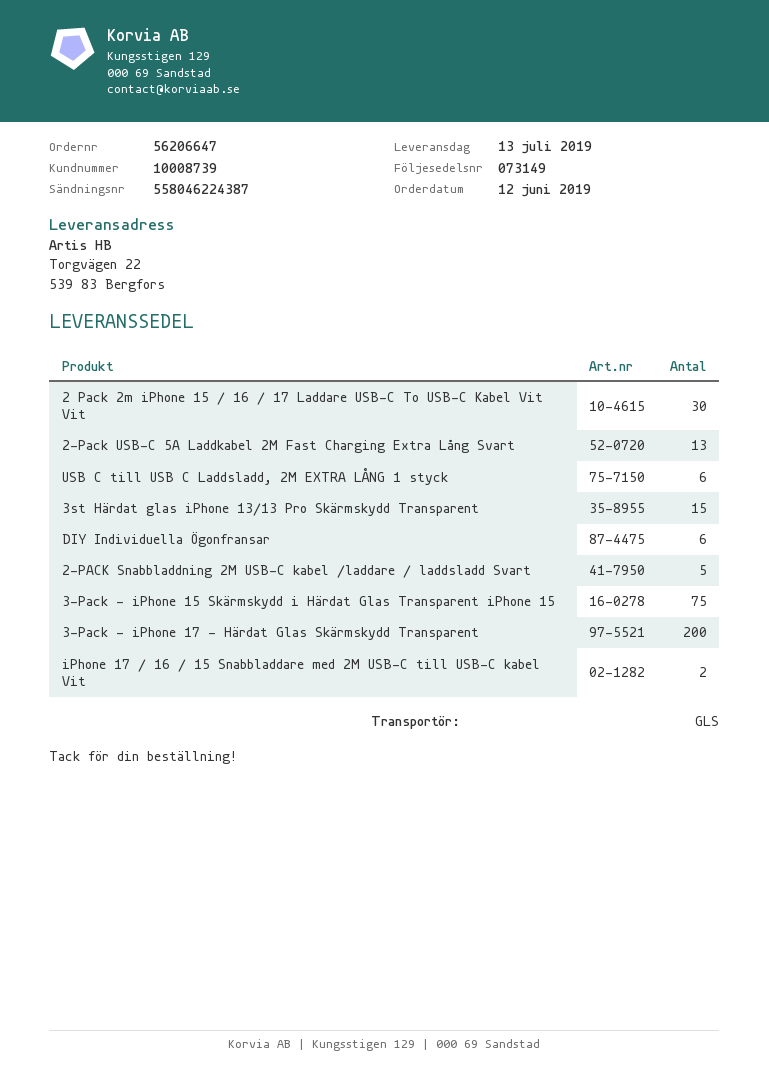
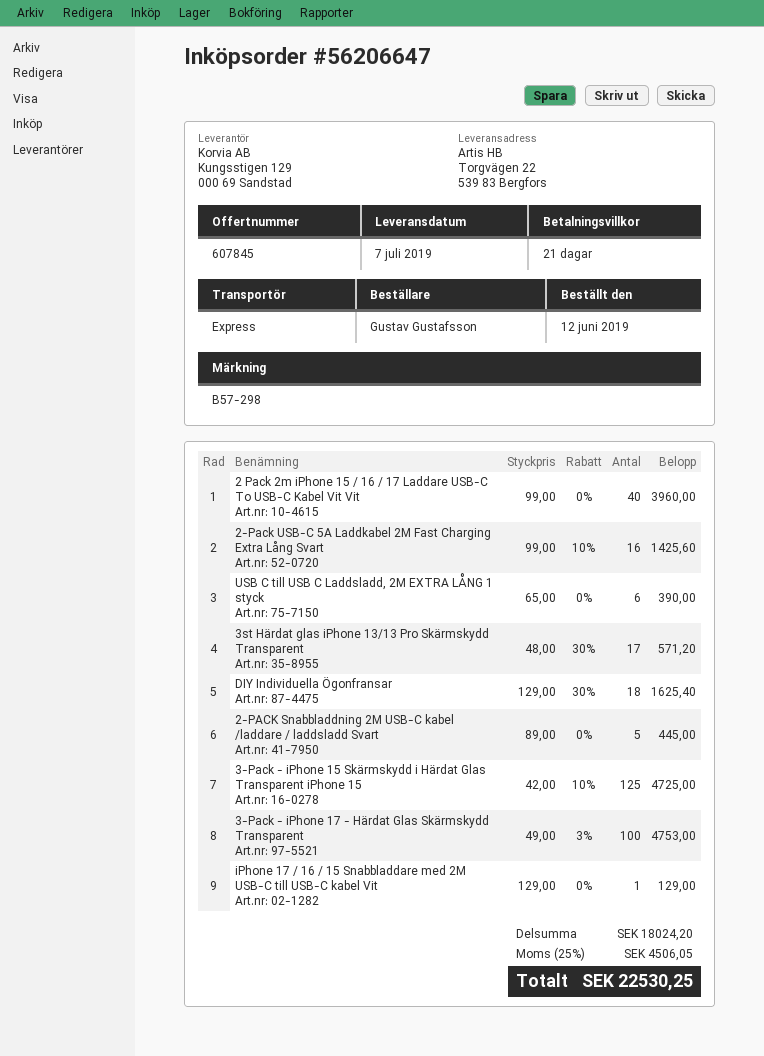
delivery date: 2019-07-13 -> 2019-07-07
shipping method: GLS -> express
2 Pack 2m iPhone 15 / 16 / 17 Laddare USB-C To USB-C Kabel Vit Vit: 30 -> 40
2-Pack USB-C 5A Laddkabel 2M Fast Charging Extra Lång Svart: 13 -> 16
3st Härdat glas iPhone 13/13 Pro Skärmskydd Transparent: 15 -> 17
DIY Individuella Ögonfransar: 6 -> 18
3-Pack - iPhone 15 Skärmskydd i Härdat Glas Transparent iPhone 15: 75 -> 125
3-Pack - iPhone 17 - Härdat Glas Skärmskydd Transparent: 200 -> 100
iPhone 17 / 16 / 15 Snabbladdare med 2M USB-C till USB-C kabel Vit: 2 -> 1

